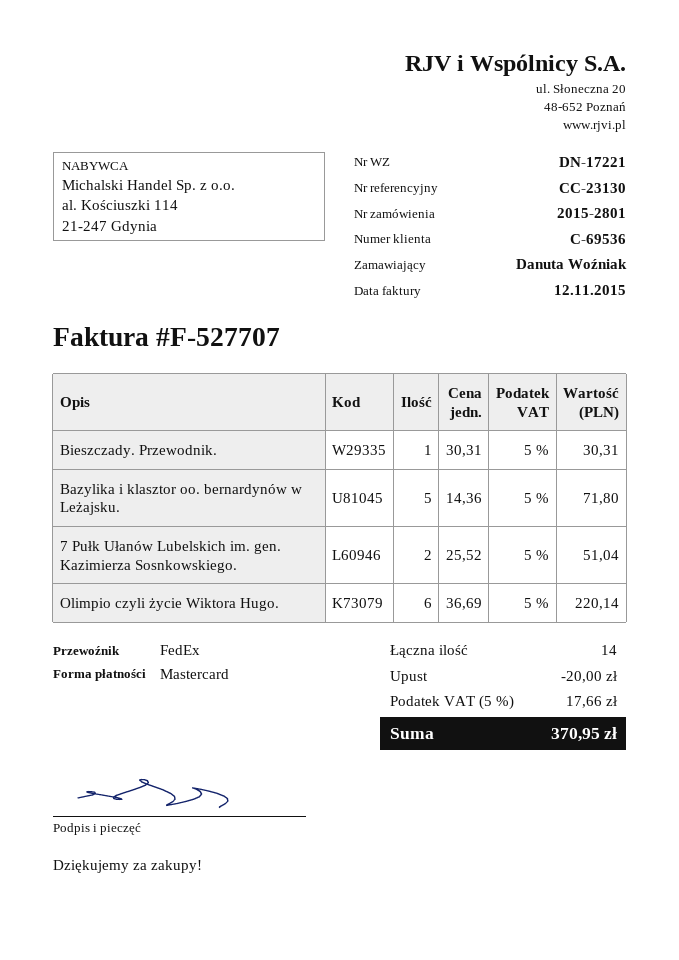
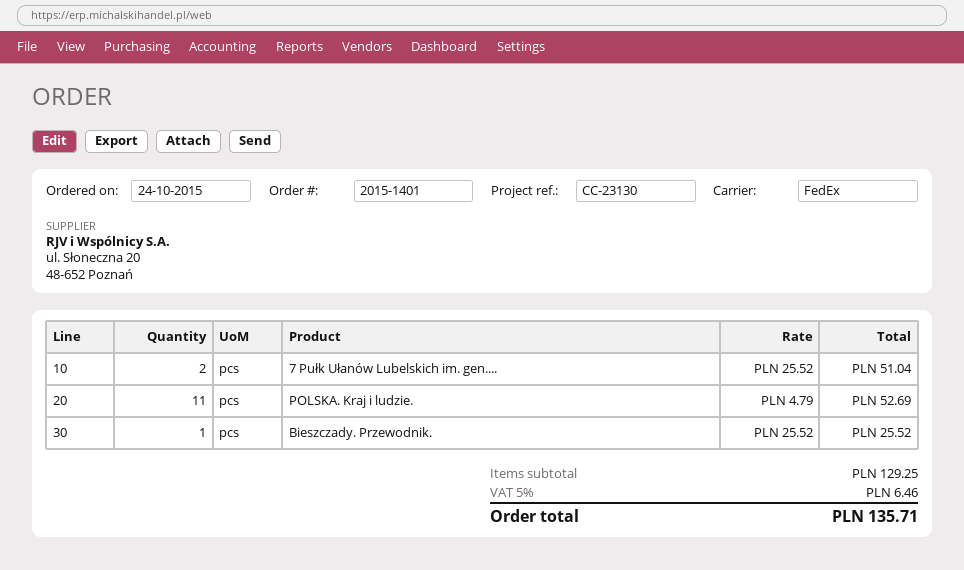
order number: 2015-2801 -> 2015-1401
Bieszczady. Przewodnik.: 1 x 30.31 = 30.31 -> 1 x 25.52 = 25.52
Bazylika i klasztor oo. bernardynów w Leżajsku.: 5 x 14.36 = 71.80 -> none
Olimpio czyli życie Wiktora Hugo.: 6 x 36.69 = 220.14 -> none
POLSKA. Kraj i ludzie.: none -> 11 x 4.79 = 52.69
discount: 20.00 -> none
tax: 5% = 17.66 -> 5% = 6.46
total: 370.95 -> 135.71

